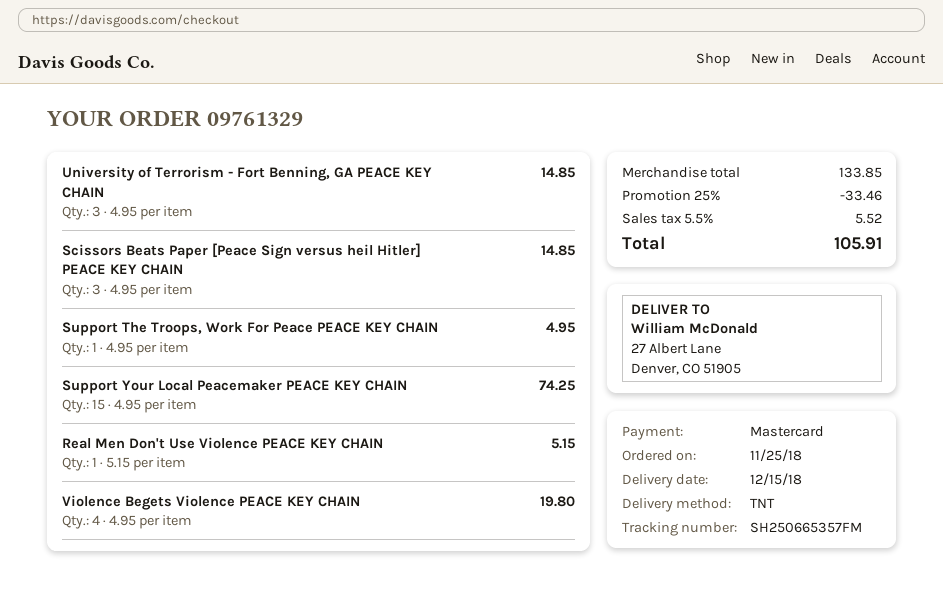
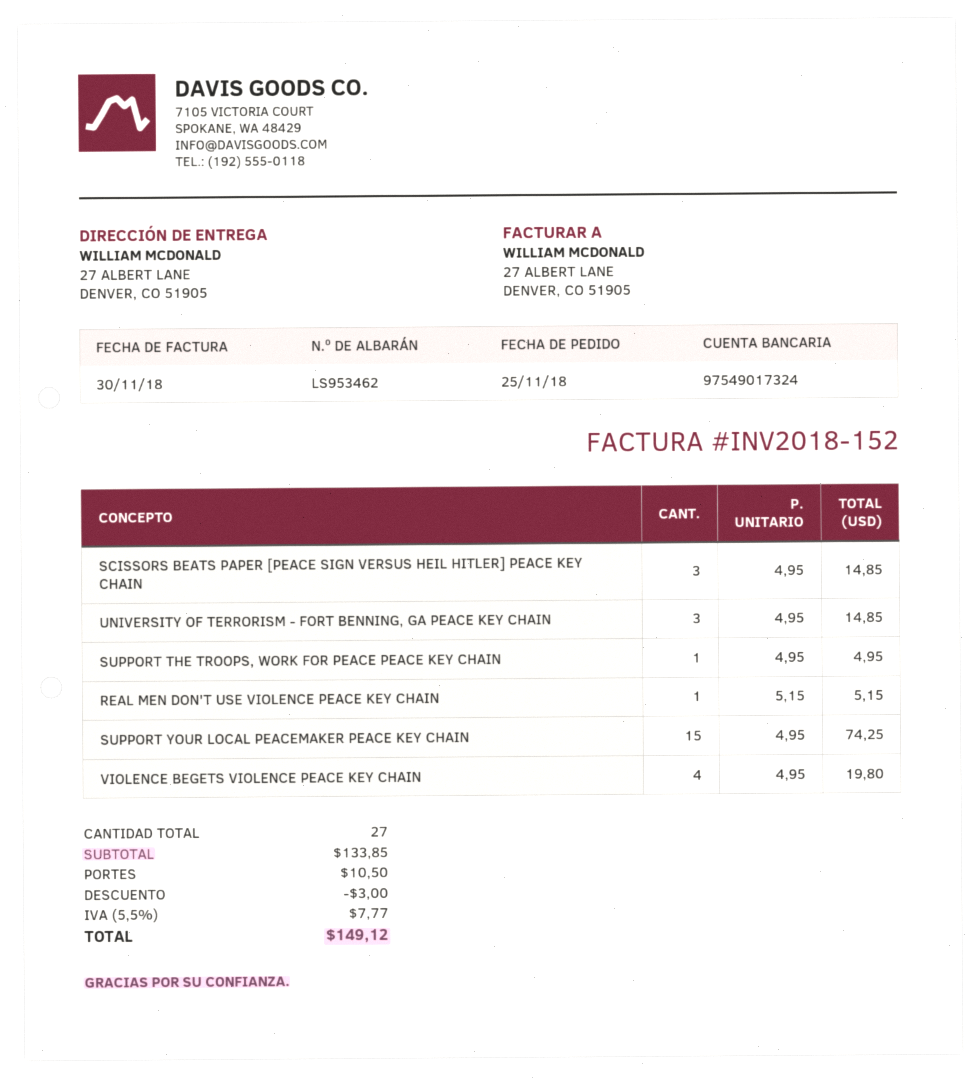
discount: 33.46 -> 3.00
shipping: none -> 10.50
tax: 5.5% = 5.52 -> 5.5% = 7.77
total: 105.91 -> 149.12

